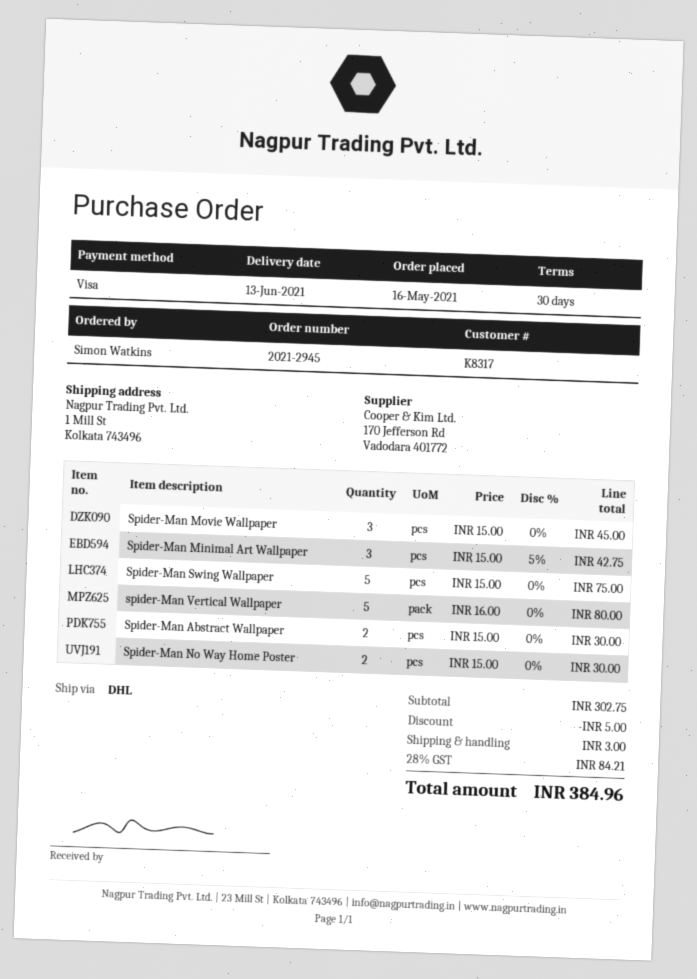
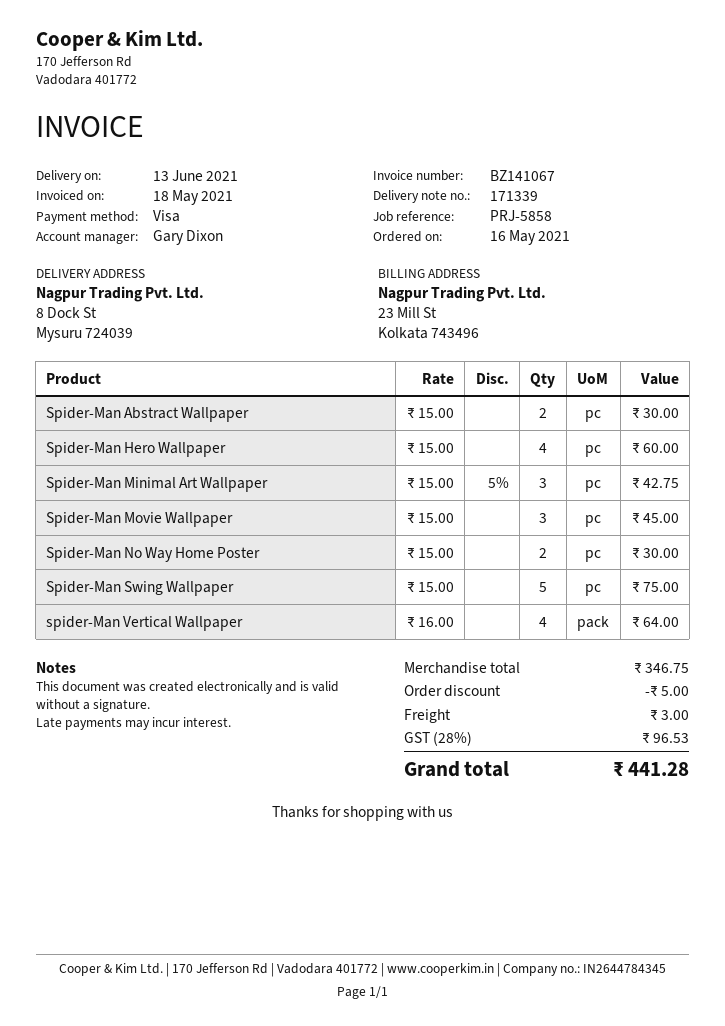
ship to: 1 Mill St, Kolkata 743496 -> 8 Dock St, Mysuru 724039
spider-Man Vertical Wallpaper: 5 x 16.00 = 80.00 -> 4 x 16.00 = 64.00
Spider-Man Hero Wallpaper: none -> 4 x 15.00 = 60.00
subtotal: 302.75 -> 346.75
tax: 28% = 84.21 -> 28% = 96.53
total: 384.96 -> 441.28

